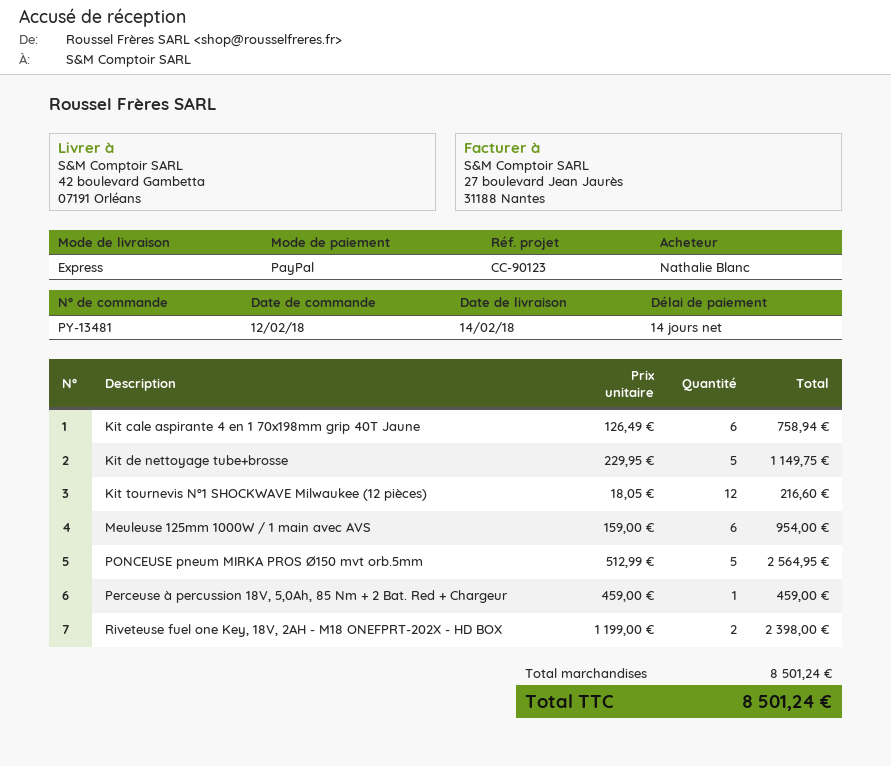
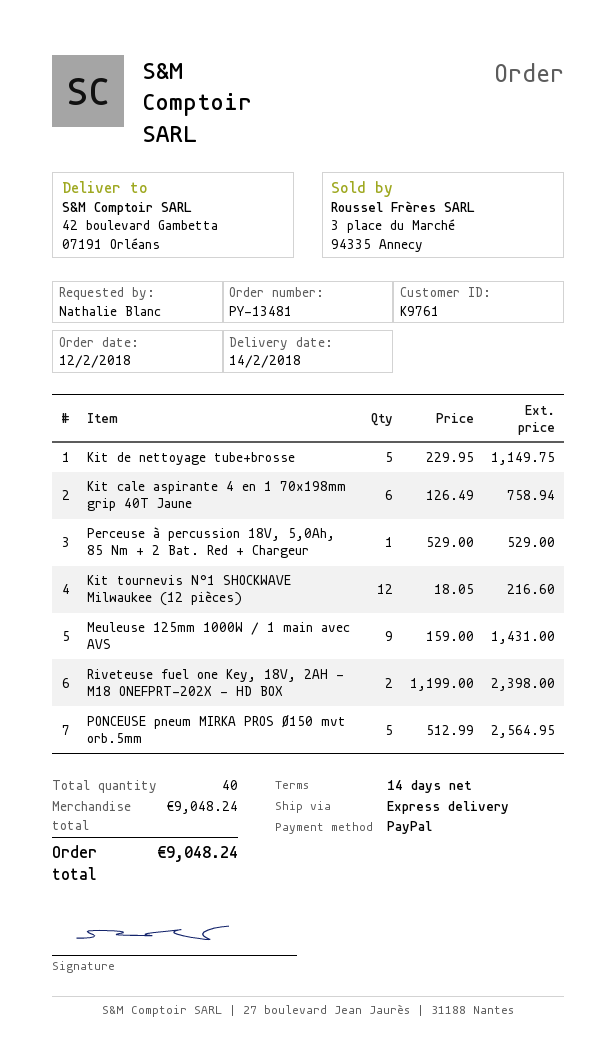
Meuleuse 125mm 1000W / 1 main avec AVS: 6 x 159.00 = 954.00 -> 9 x 159.00 = 1431.00
Perceuse à percussion 18V, 5,0Ah, 85 Nm + 2 Bat. Red + Chargeur: 1 x 459.00 = 459.00 -> 1 x 529.00 = 529.00
subtotal: 8501.24 -> 9048.24
total: 8501.24 -> 9048.24

